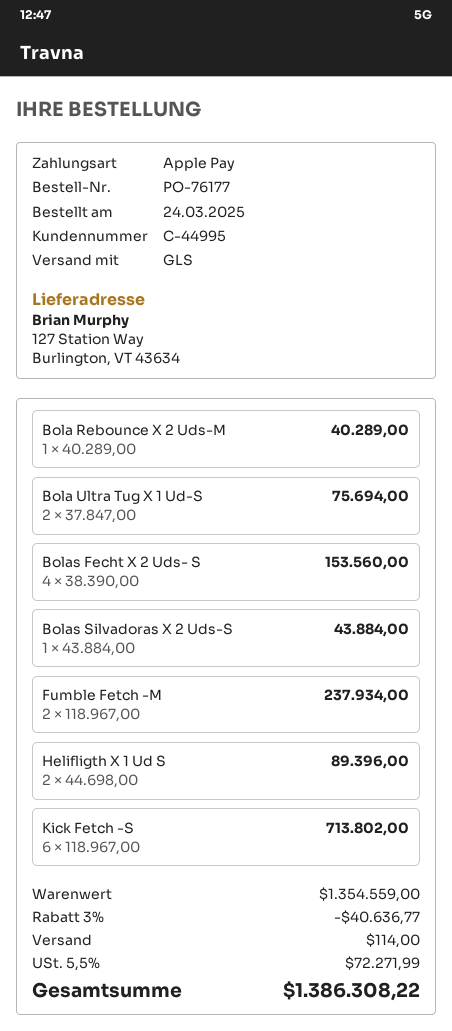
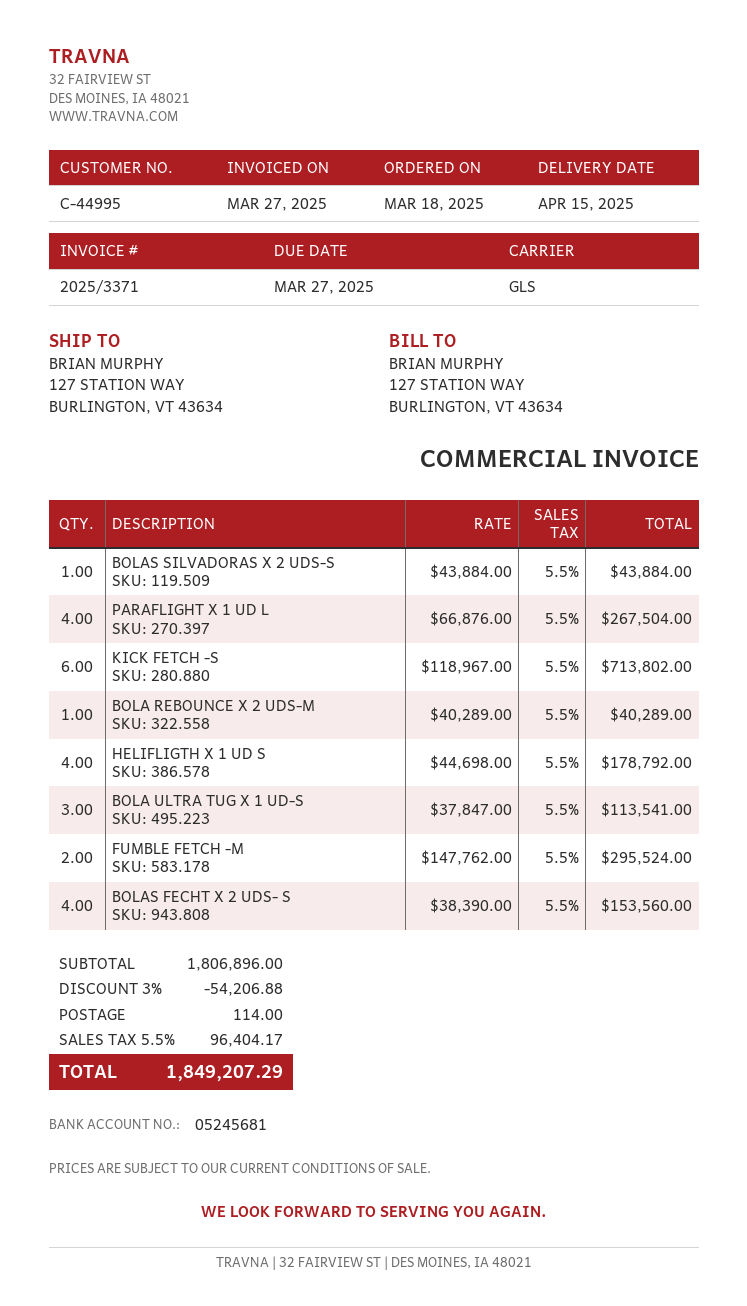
order date: 2025-03-24 -> 2025-03-18
Bola Ultra Tug X 1 Ud-S: 2 x 37847.00 = 75694.00 -> 3 x 37847.00 = 113541.00
Fumble Fetch -M: 2 x 118967.00 = 237934.00 -> 2 x 147762.00 = 295524.00
Helifligth X 1 Ud S: 2 x 44698.00 = 89396.00 -> 4 x 44698.00 = 178792.00
PARAFLIGHT X 1 UD L: none -> 4 x 66876.00 = 267504.00
subtotal: 1354559.00 -> 1806896.00
discount: 3% = 40636.77 -> 3% = 54206.88
tax: 5.5% = 72271.99 -> 5.5% = 96404.17
total: 1386308.22 -> 1849207.29

